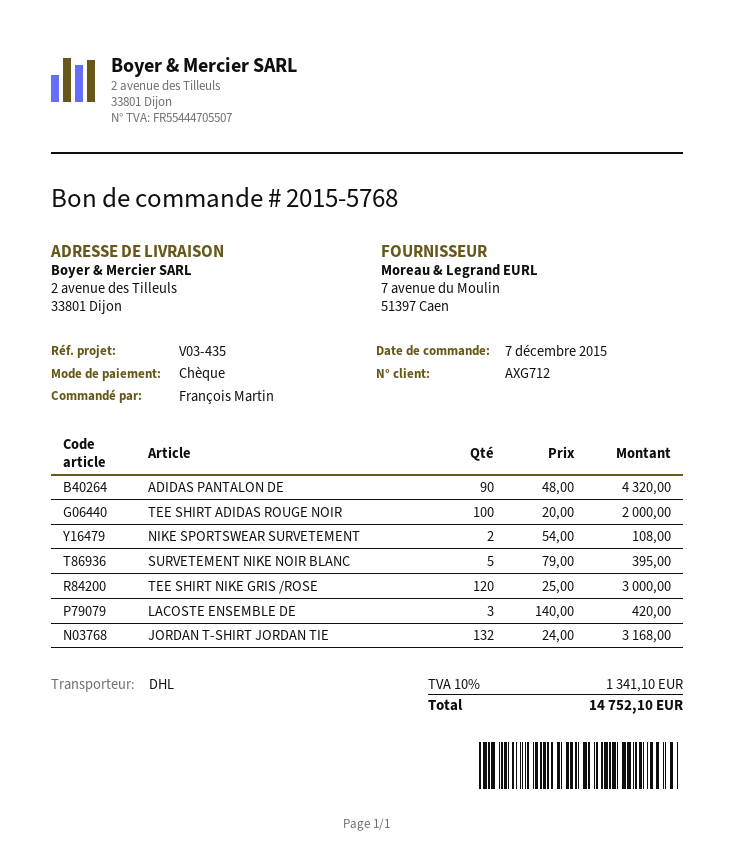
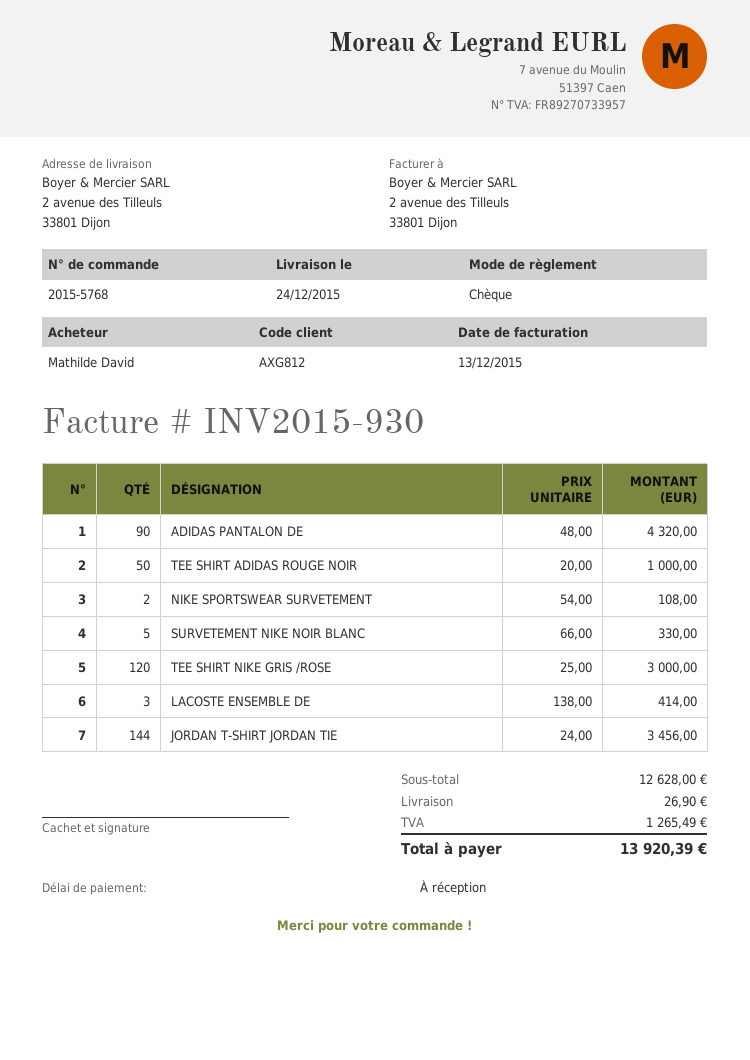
customer number: AXG712 -> AXG812
ordered by: François Martin -> Mathilde David
TEE SHIRT ADIDAS ROUGE NOIR: 100 x 20.00 = 2000.00 -> 50 x 20.00 = 1000.00
SURVETEMENT NIKE NOIR BLANC: 5 x 79.00 = 395.00 -> 5 x 66.00 = 330.00
LACOSTE ENSEMBLE DE: 3 x 140.00 = 420.00 -> 3 x 138.00 = 414.00
JORDAN T-SHIRT JORDAN TIE: 132 x 24.00 = 3168.00 -> 144 x 24.00 = 3456.00
shipping: none -> 26.90
tax: 1341.10 -> 1265.49
total: 14752.10 -> 13920.39

